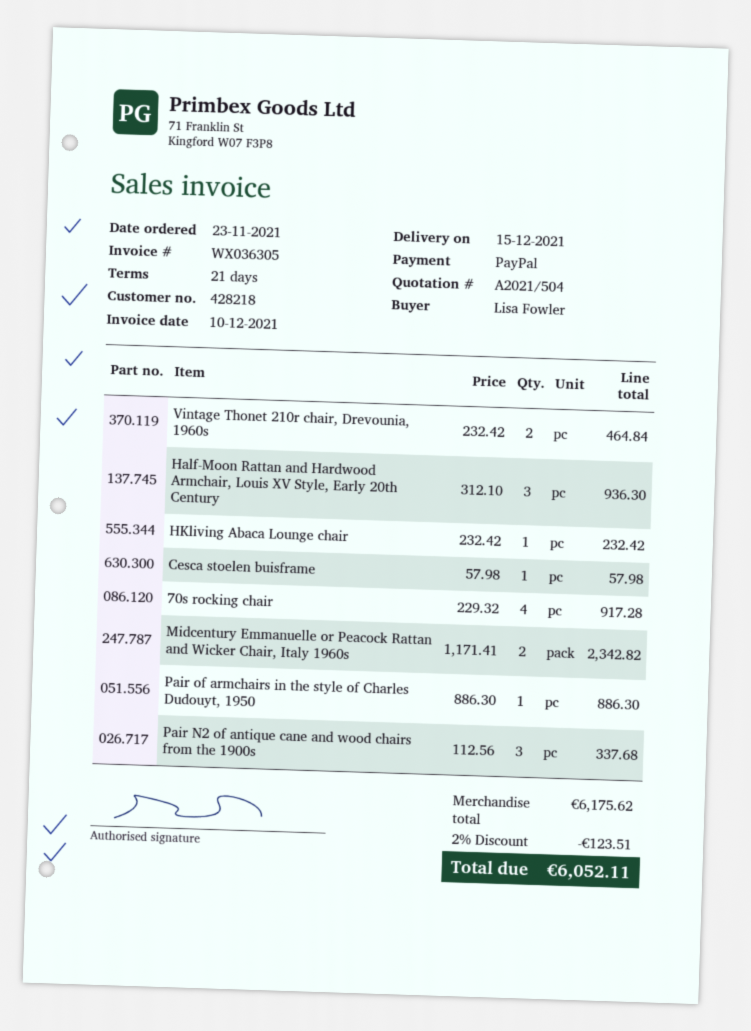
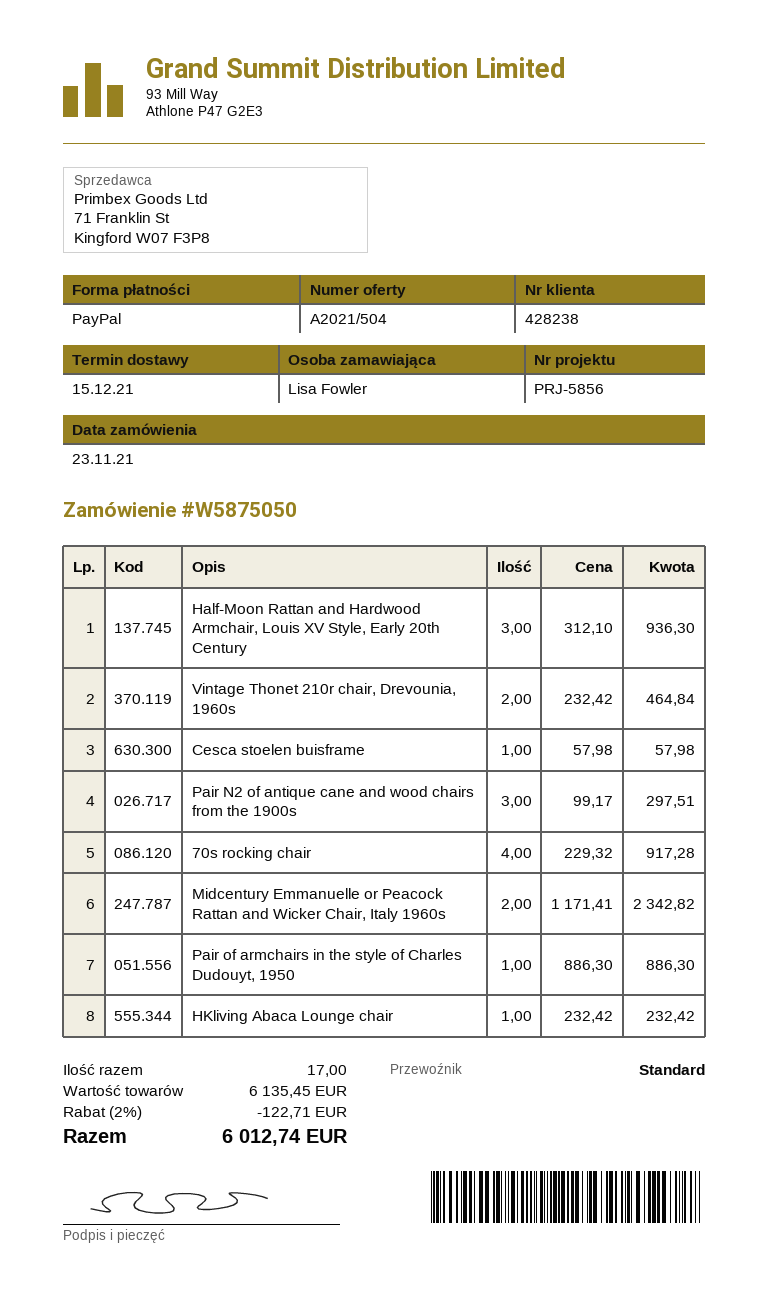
customer number: 428218 -> 428238
Pair N2 of antique cane and wood chairs from the 1900s: 3 x 112.56 = 337.68 -> 3 x 99.17 = 297.51
subtotal: 6175.62 -> 6135.45
discount: 2% = 123.51 -> 2% = 122.71
total: 6052.11 -> 6012.74

